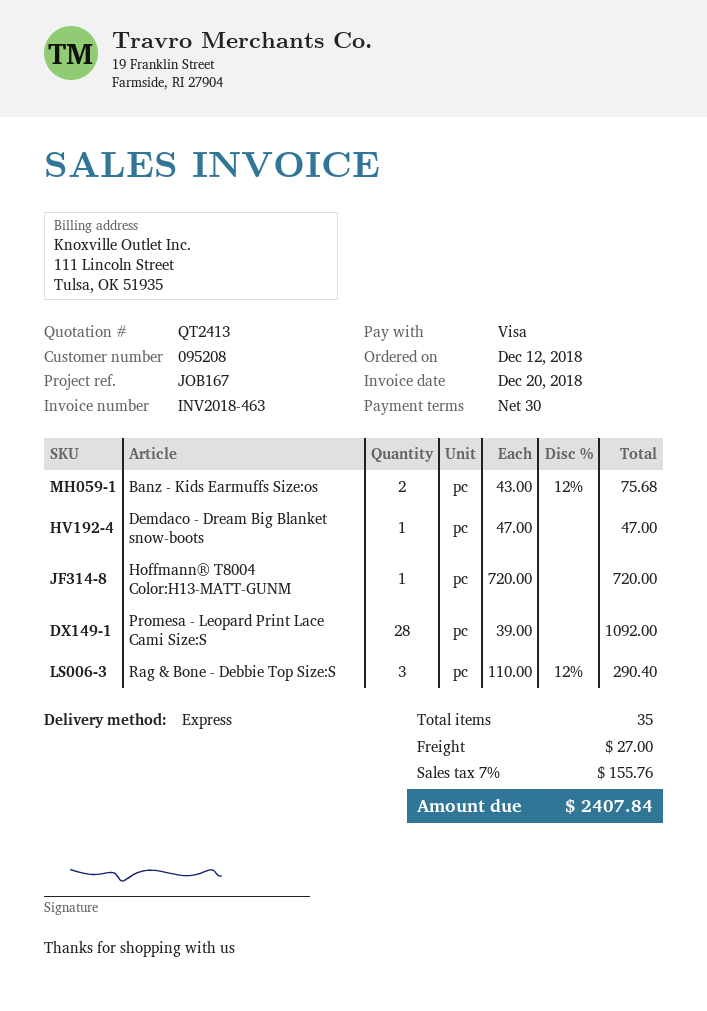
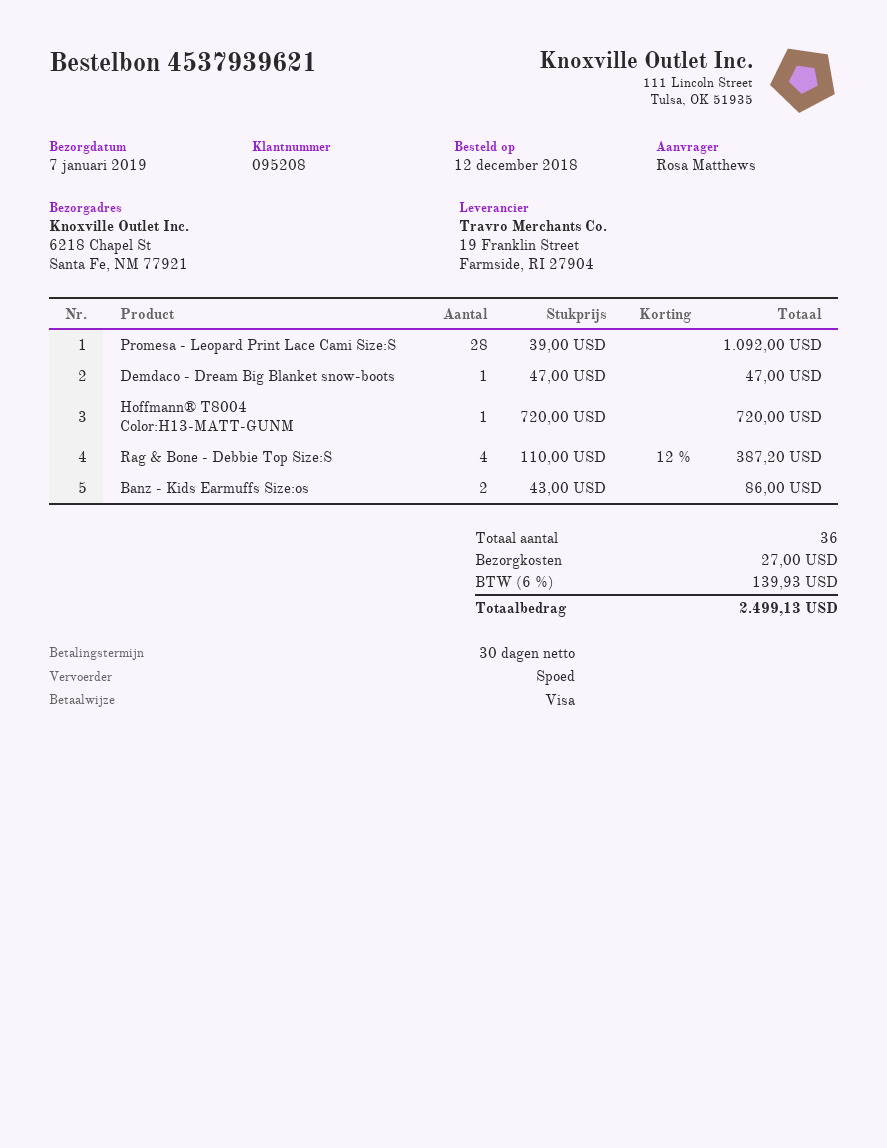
Banz - Kids Earmuffs Size:os: 2 x 43.00 - 12% = 75.68 -> 2 x 43.00 = 86.00
Rag & Bone - Debbie Top Size:S: 3 x 110.00 - 12% = 290.40 -> 4 x 110.00 - 12% = 387.20
total quantity: 35 -> 36
tax: 7% = 155.76 -> 6% = 139.93
total: 2407.84 -> 2499.13

